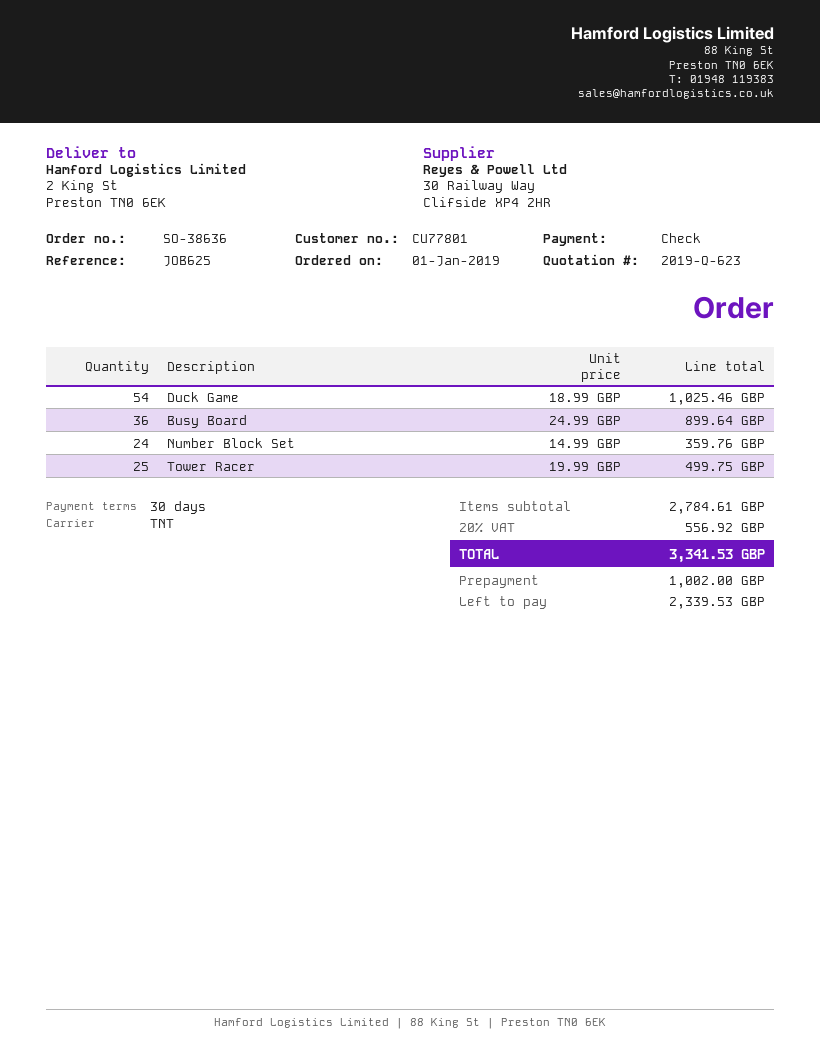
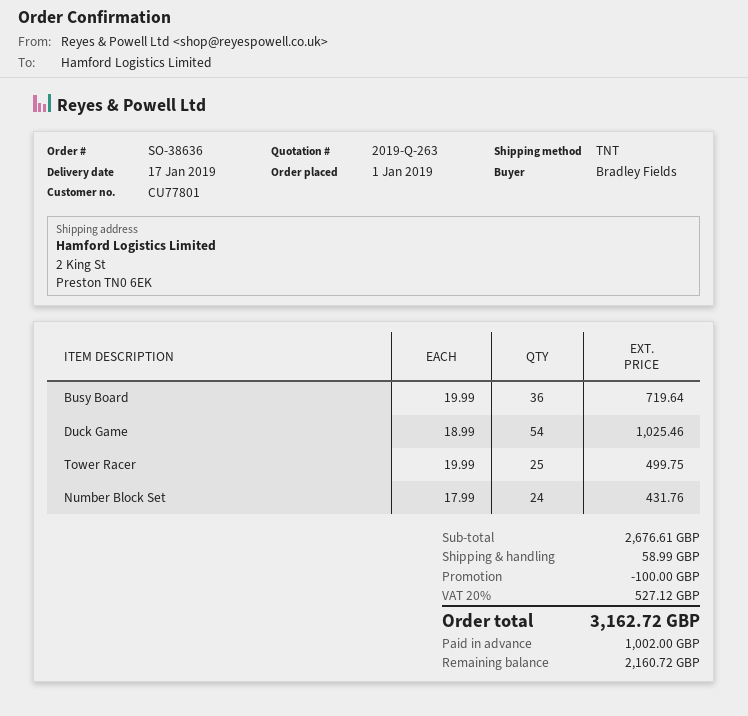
quote number: 2019-Q-623 -> 2019-Q-263
Busy Board: 36 x 24.99 = 899.64 -> 36 x 19.99 = 719.64
Number Block Set: 24 x 14.99 = 359.76 -> 24 x 17.99 = 431.76
subtotal: 2784.61 -> 2676.61
discount: none -> 100.00
shipping: none -> 58.99
tax: 20% = 556.92 -> 20% = 527.12
total: 3341.53 -> 3162.72
balance: 2339.53 -> 2160.72

